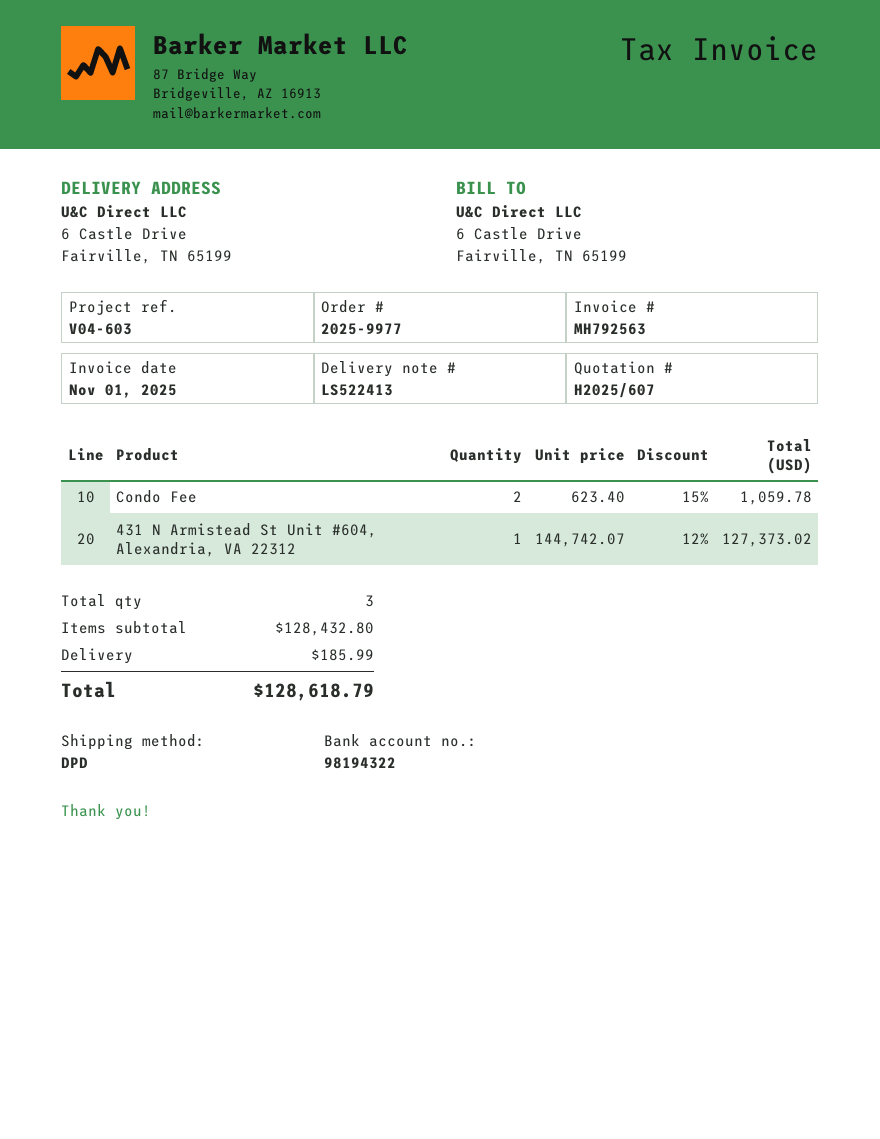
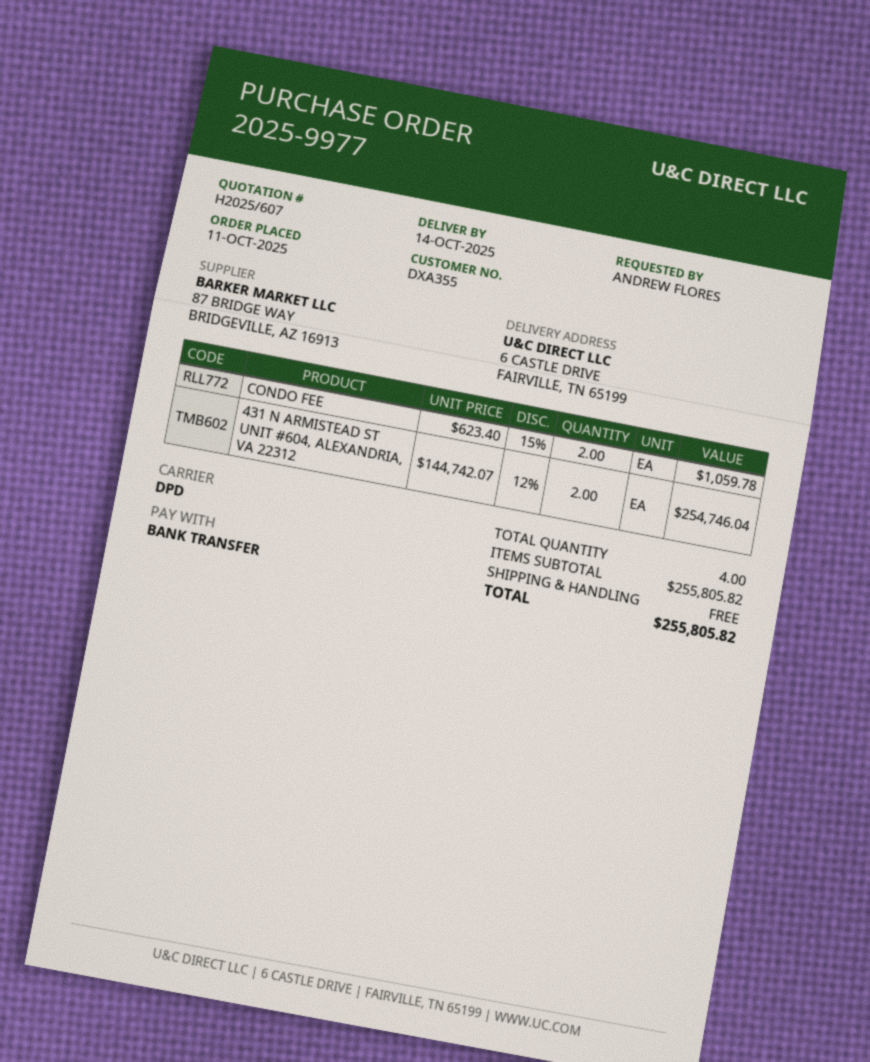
431 N Armistead St Unit #604, Alexandria, VA 22312: 1 x 144742.07 - 12% = 127373.02 -> 2 x 144742.07 - 12% = 254746.04
total quantity: 3 -> 4
subtotal: 128432.80 -> 255805.82
shipping: 185.99 -> 0.00
total: 128618.79 -> 255805.82

